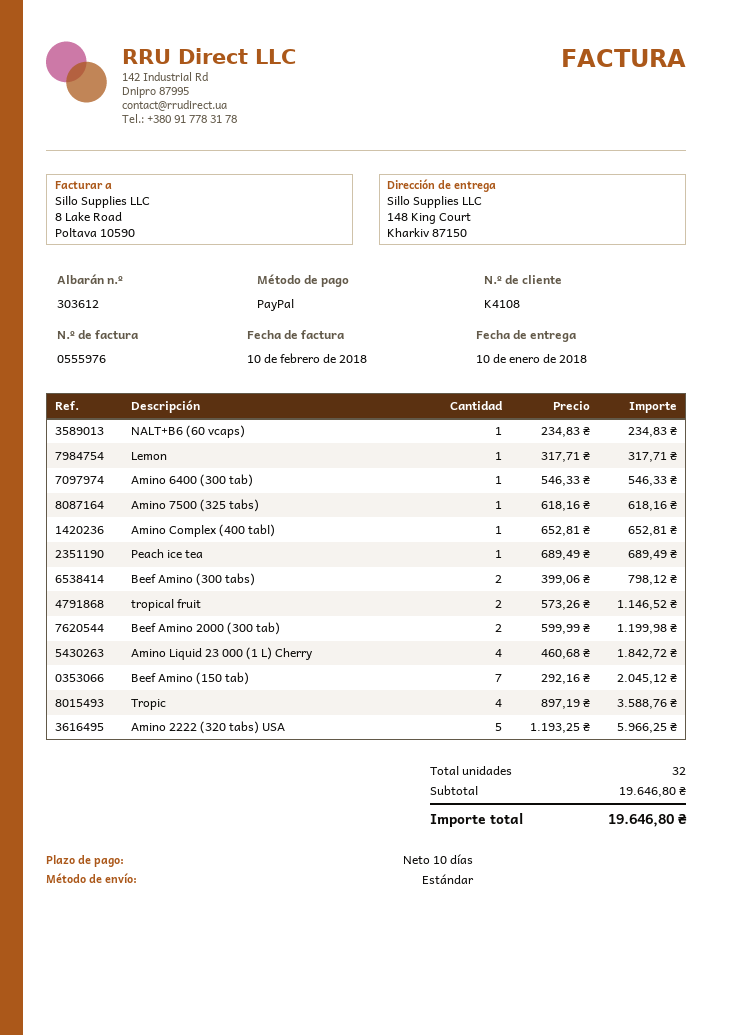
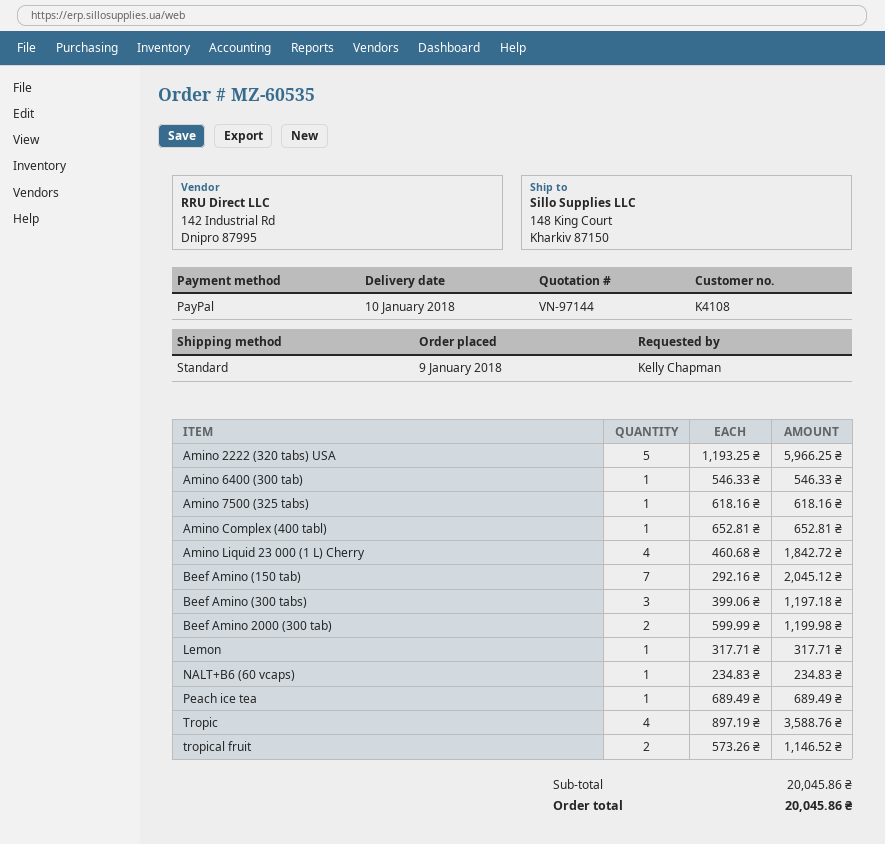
Beef Amino (300 tabs): 2 x 399.06 = 798.12 -> 3 x 399.06 = 1197.18
subtotal: 19646.80 -> 20045.86
total: 19646.80 -> 20045.86

